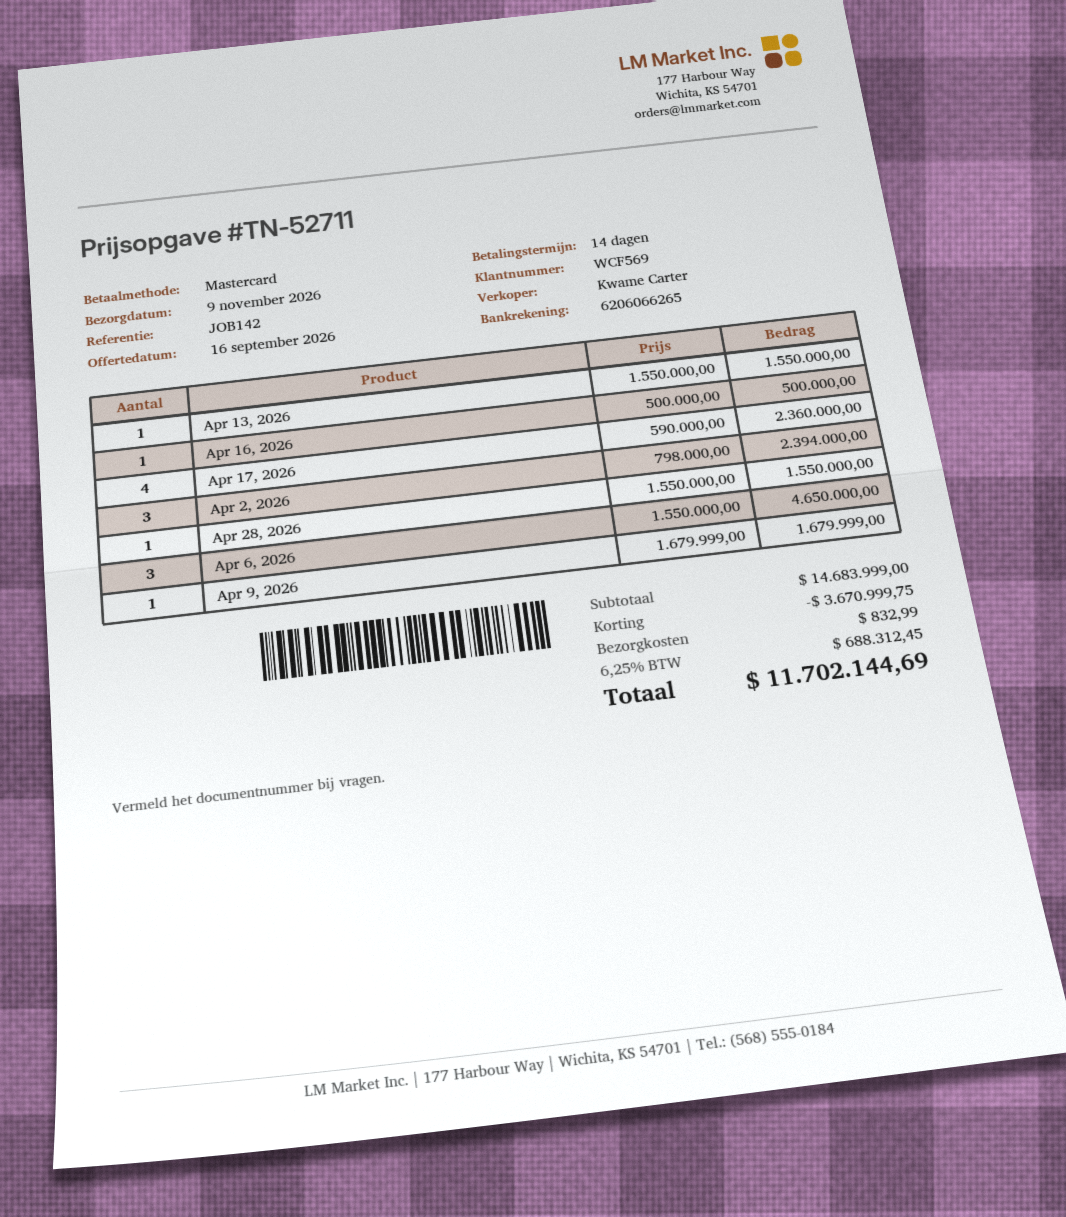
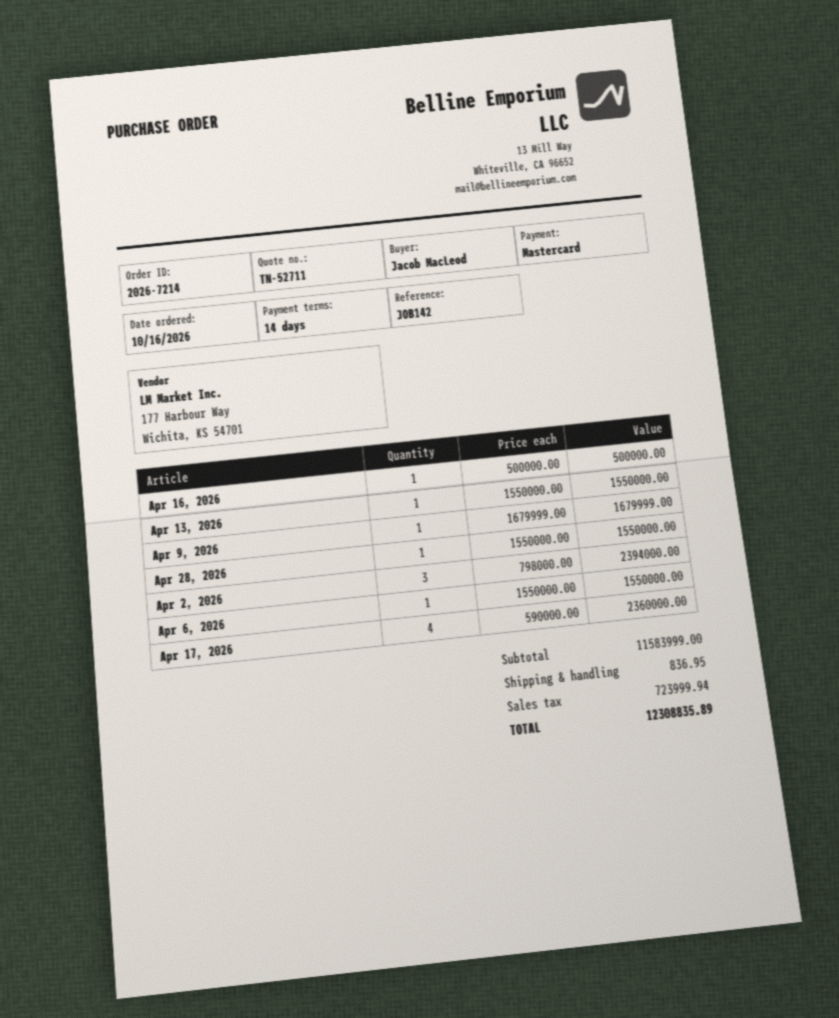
Apr 6, 2026: 3 x 1550000.00 = 4650000.00 -> 1 x 1550000.00 = 1550000.00
subtotal: 14683999.00 -> 11583999.00
discount: 3670999.75 -> none
shipping: 832.99 -> 836.95
tax: 688312.45 -> 723999.94
total: 11702144.69 -> 12308835.89

